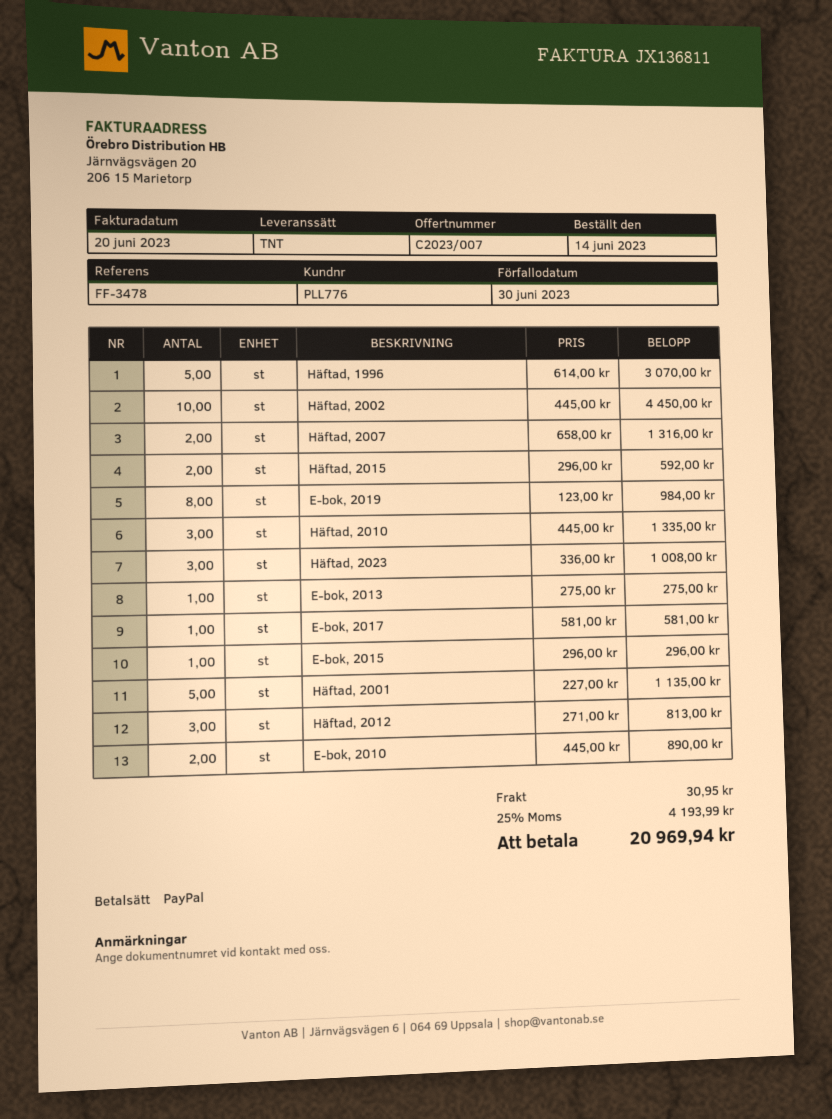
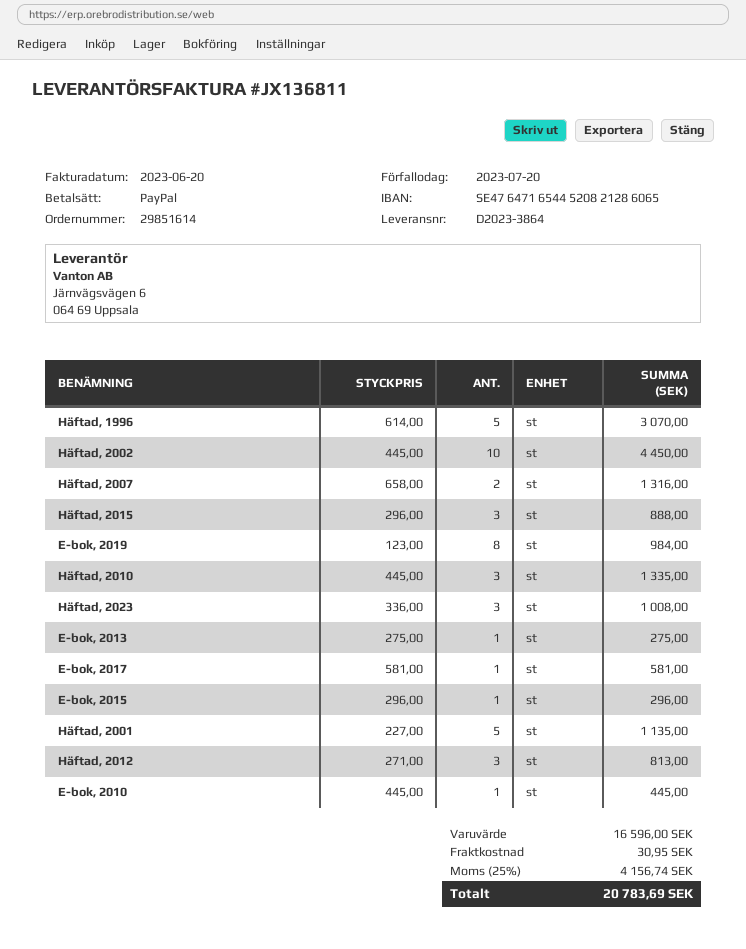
due date: 2023-06-30 -> 2023-07-20
Häftad, 2015: 2 x 296.00 = 592.00 -> 3 x 296.00 = 888.00
E-bok, 2010: 2 x 445.00 = 890.00 -> 1 x 445.00 = 445.00
tax: 25% = 4193.99 -> 25% = 4156.74
total: 20969.94 -> 20783.69

